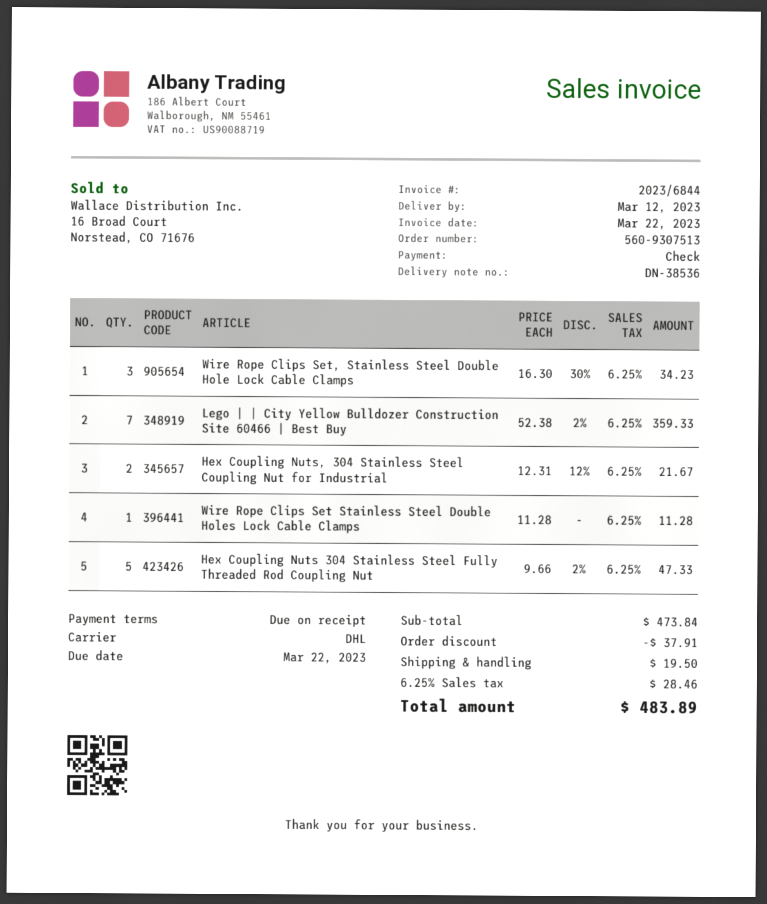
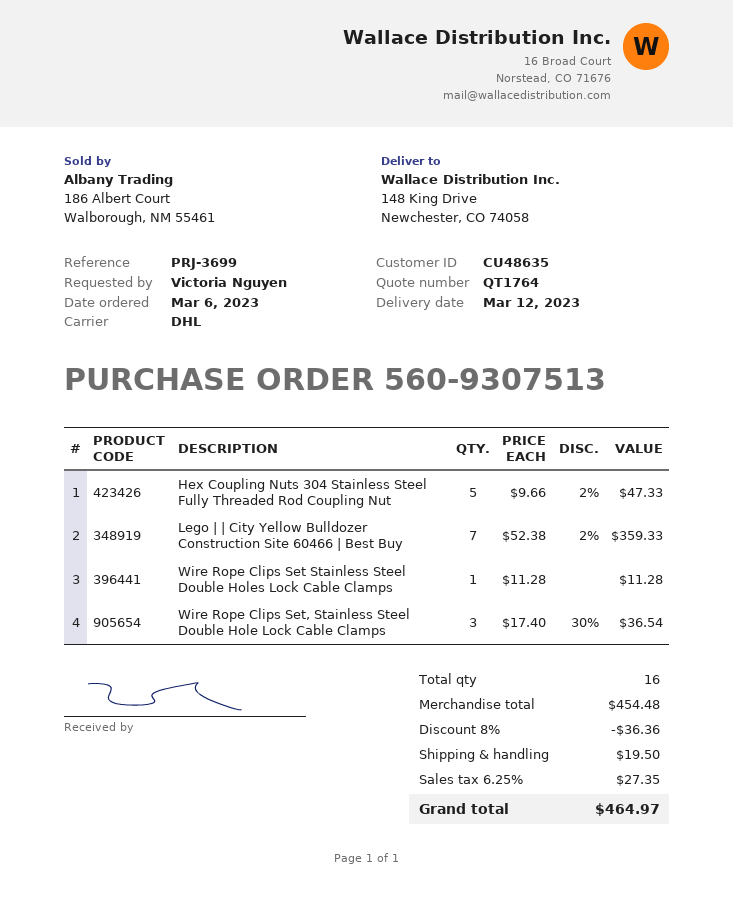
Wire Rope Clips Set, Stainless Steel Double Hole Lock Cable Clamps: 3 x 16.30 - 30% = 34.23 -> 3 x 17.40 - 30% = 36.54
Hex Coupling Nuts, 304 Stainless Steel Coupling Nut for Industrial: 2 x 12.31 - 12% = 21.67 -> none
subtotal: 473.84 -> 454.48
discount: 37.91 -> 36.36
tax: 6.25% = 28.46 -> 6.25% = 27.35
total: 483.89 -> 464.97

